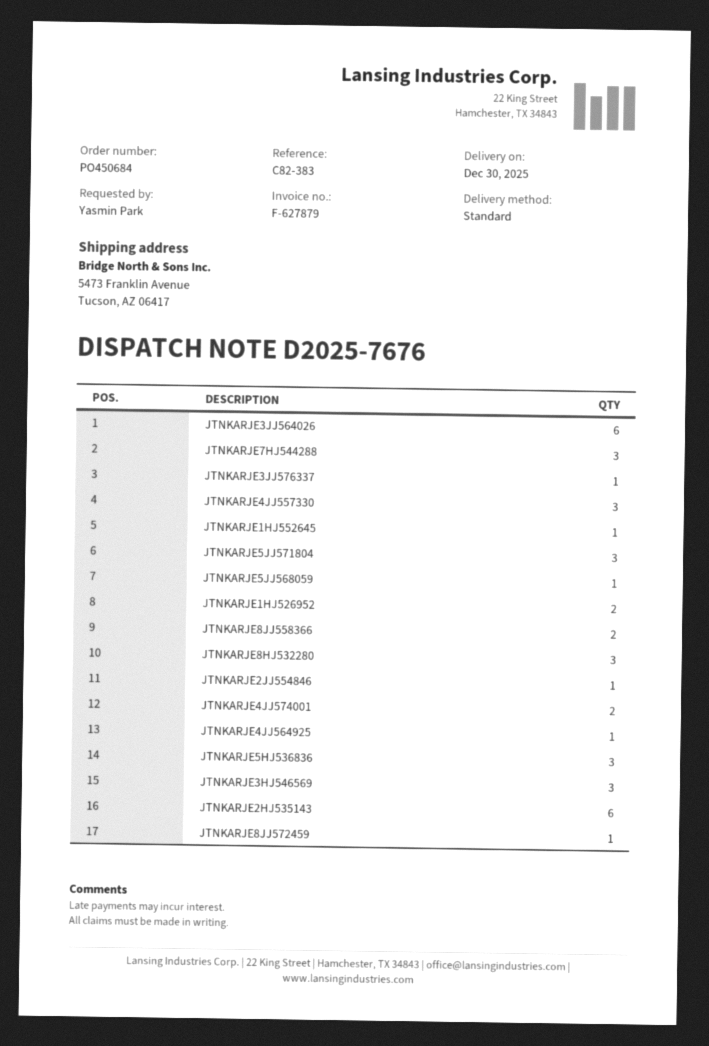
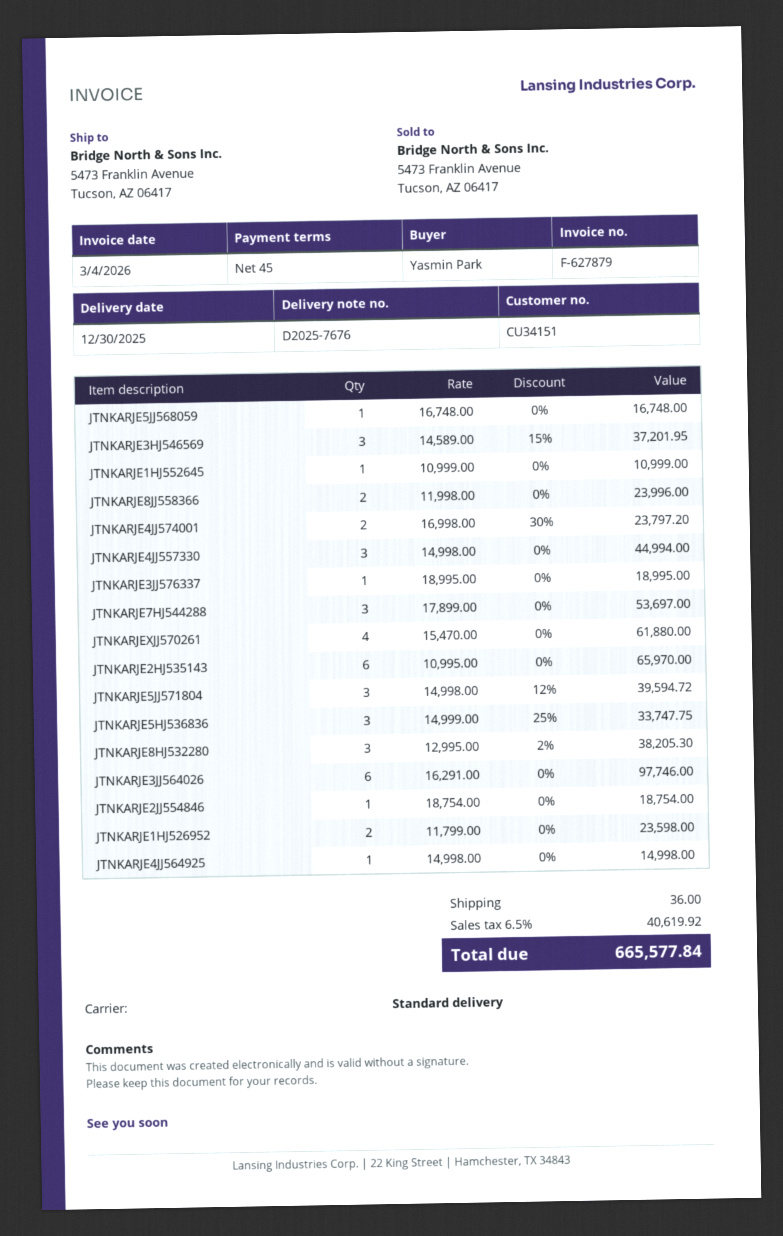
JTNKARJE8JJ572459: 1 -> none
JTNKARJEXJJ570261: none -> 4

